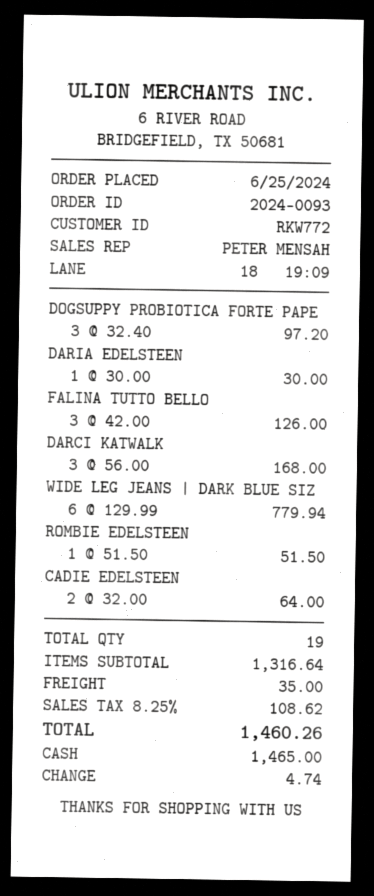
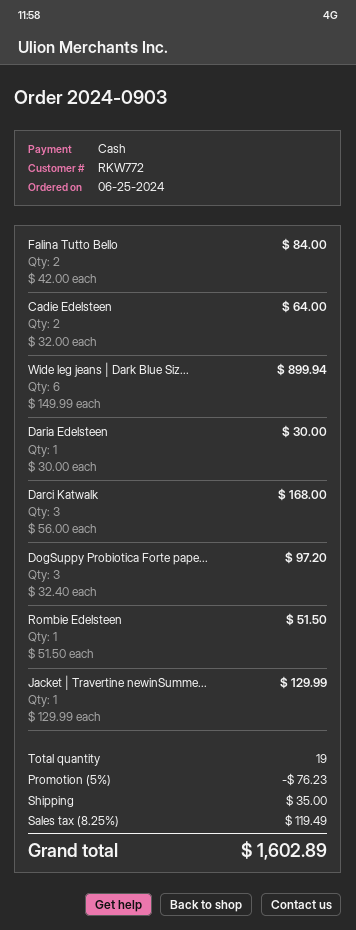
order number: 2024-0093 -> 2024-0903
FALINA TUTTO BELLO: 3 x 42.00 = 126.00 -> 2 x 42.00 = 84.00
WIDE LEG JEANS | DARK BLUE SIZ: 6 x 129.99 = 779.94 -> 6 x 149.99 = 899.94
Jacket | Travertine newinSumme...: none -> 1 x 129.99 = 129.99
discount: none -> 5% = 76.23
tax: 8.25% = 108.62 -> 8.25% = 119.49
total: 1460.26 -> 1602.89

